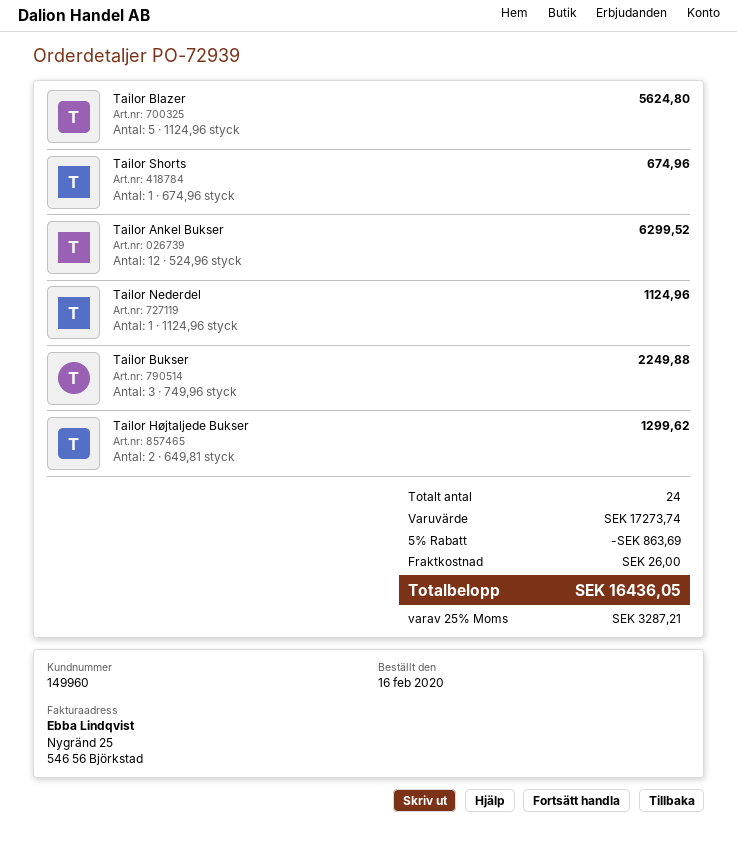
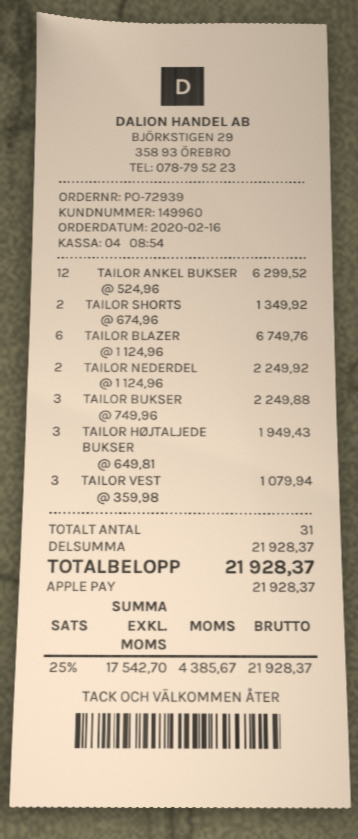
Tailor Blazer: 5 x 1124.96 = 5624.80 -> 6 x 1124.96 = 6749.76
Tailor Shorts: 1 x 674.96 = 674.96 -> 2 x 674.96 = 1349.92
Tailor Nederdel: 1 x 1124.96 = 1124.96 -> 2 x 1124.96 = 2249.92
Tailor Højtaljede Bukser: 2 x 649.81 = 1299.62 -> 3 x 649.81 = 1949.43
TAILOR VEST: none -> 3 x 359.98 = 1079.94
total quantity: 24 -> 31
subtotal: 17273.74 -> 21928.37
discount: 5% = 863.69 -> none
shipping: 26.00 -> none
tax: 25% = 3287.21 -> 25% = 4385.67
total: 16436.05 -> 21928.37

